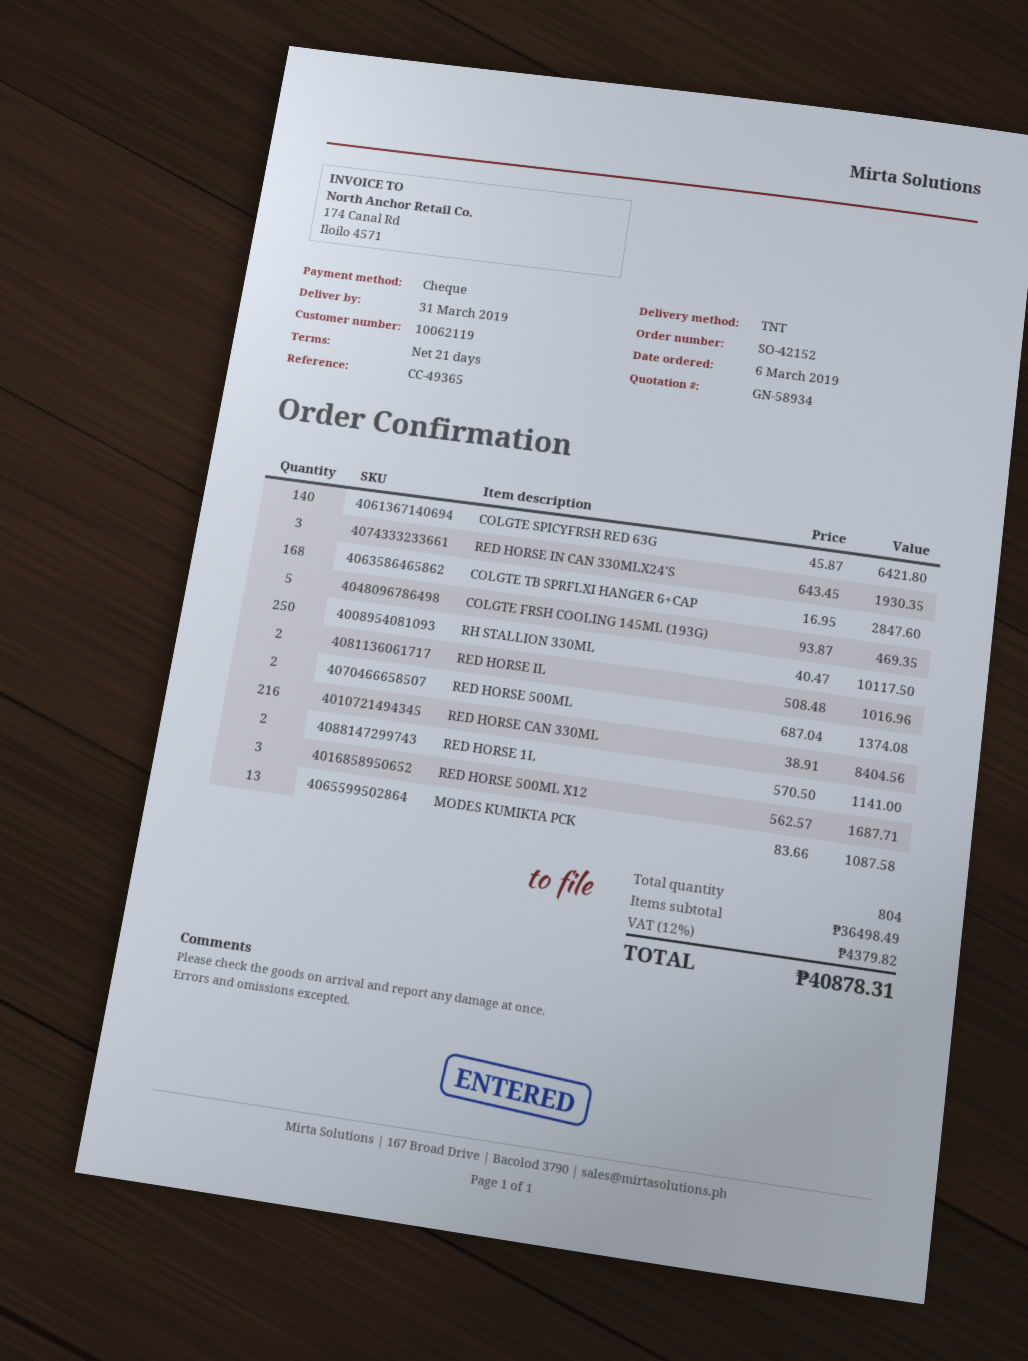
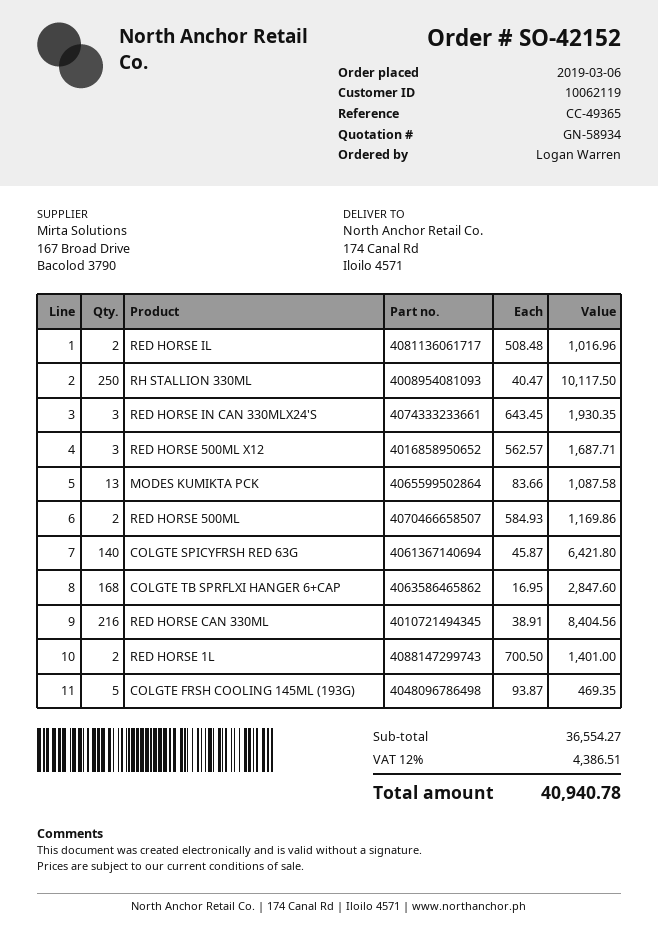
RED HORSE 500ML: 2 x 687.04 = 1374.08 -> 2 x 584.93 = 1169.86
RED HORSE 1L: 2 x 570.50 = 1141.00 -> 2 x 700.50 = 1401.00
subtotal: 36498.49 -> 36554.27
tax: 12% = 4379.82 -> 12% = 4386.51
total: 40878.31 -> 40940.78

